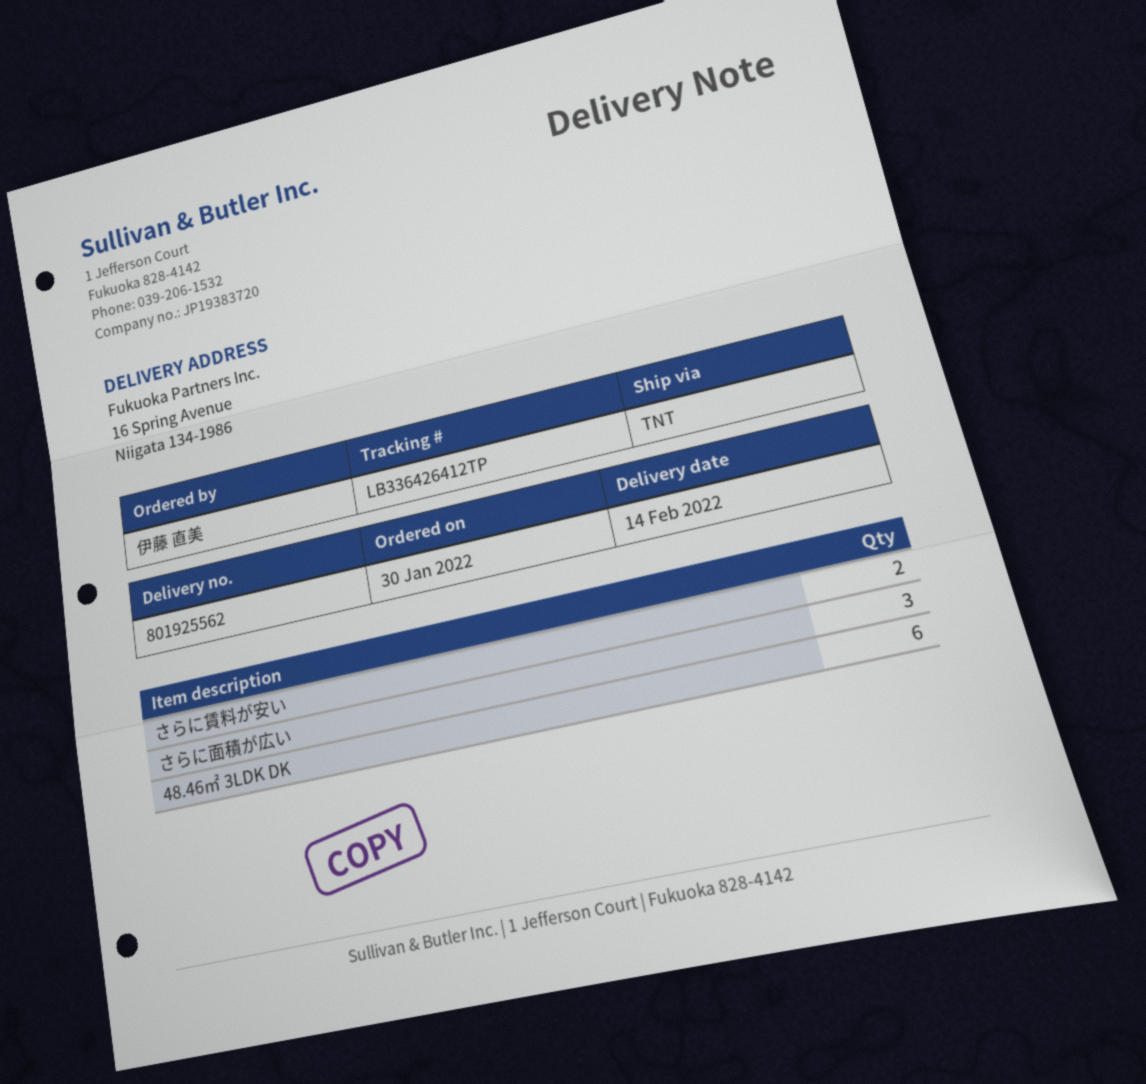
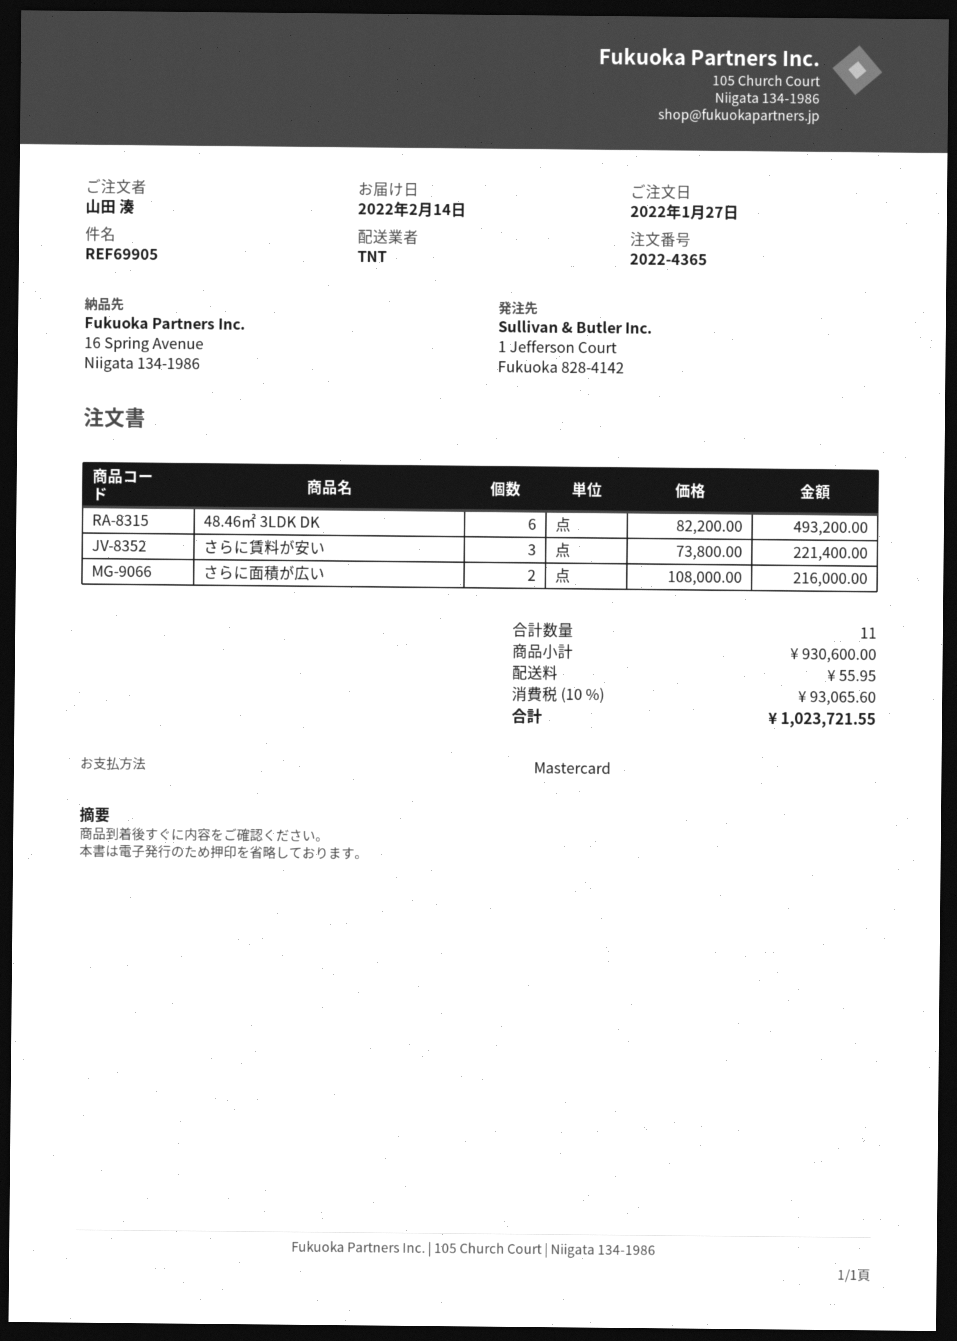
order date: 2022-01-30 -> 2022-01-27
ordered by: 伊藤 直美 -> 山田 湊
さらに賃料が安い: 2 -> 3
さらに面積が広い: 3 -> 2

